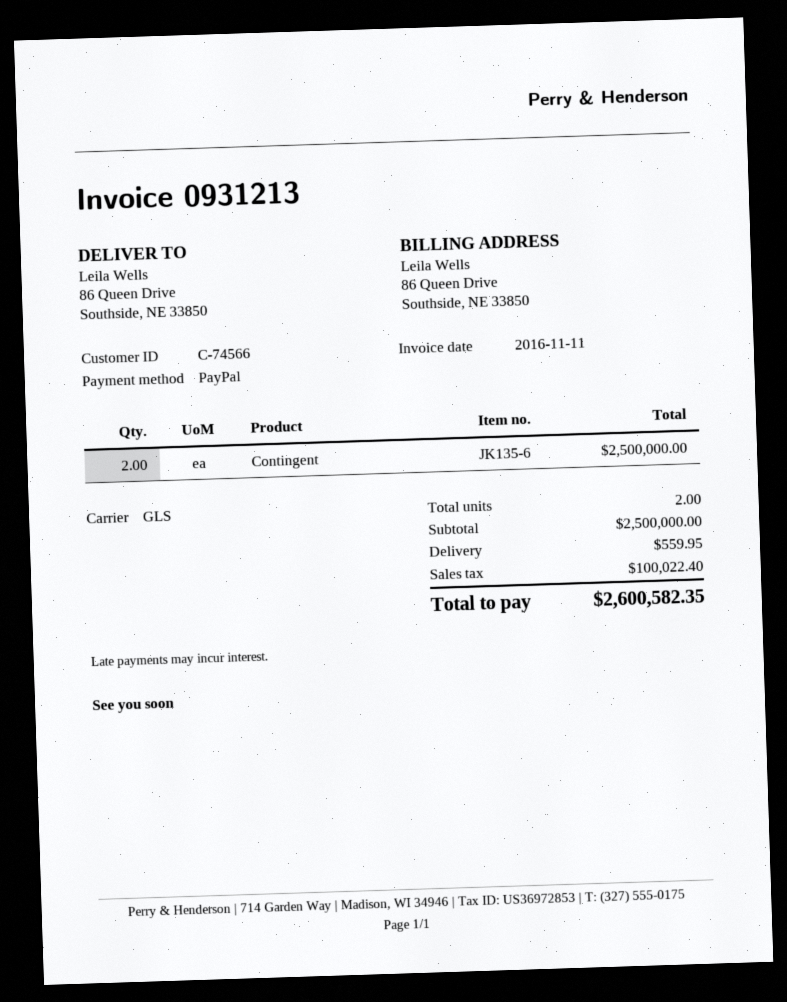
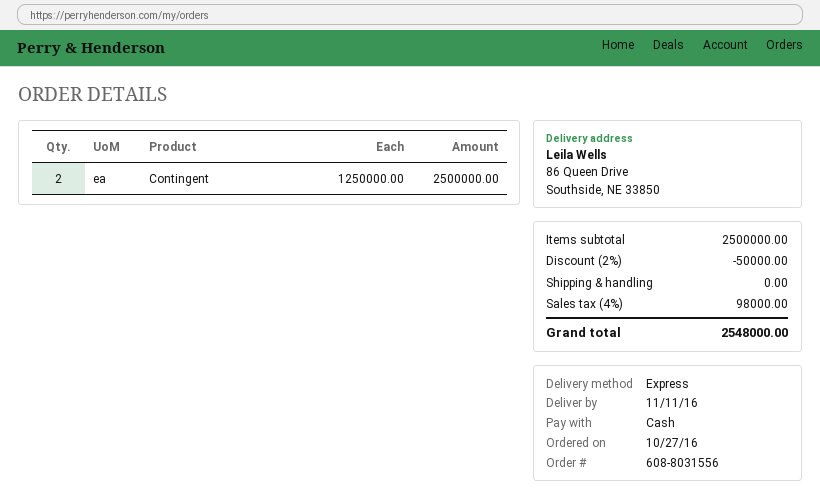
payment method: PayPal -> cash
shipping method: GLS -> express
discount: none -> 2% = 50000.00
shipping: 559.95 -> 0.00
tax: 100022.40 -> 98000.00
total: 2600582.35 -> 2548000.00

